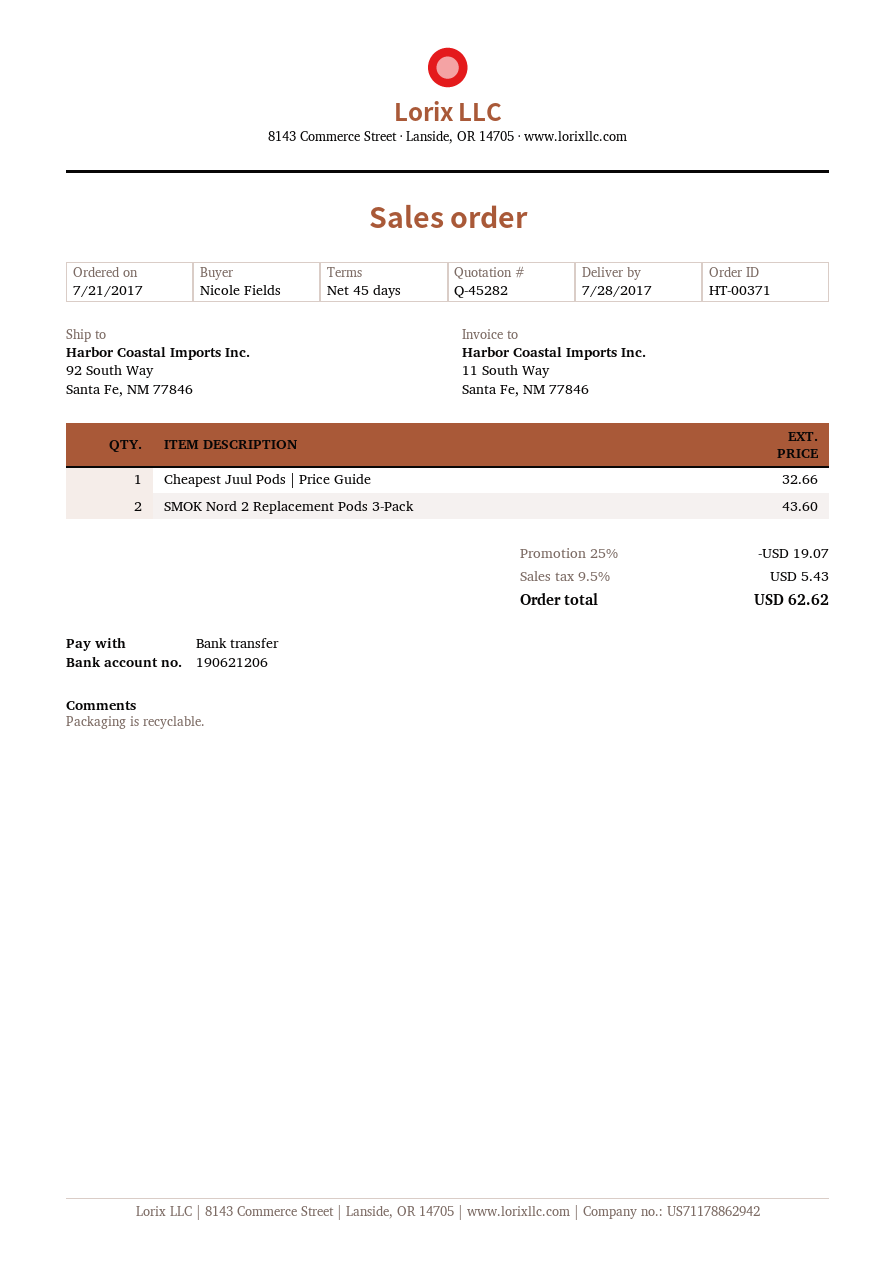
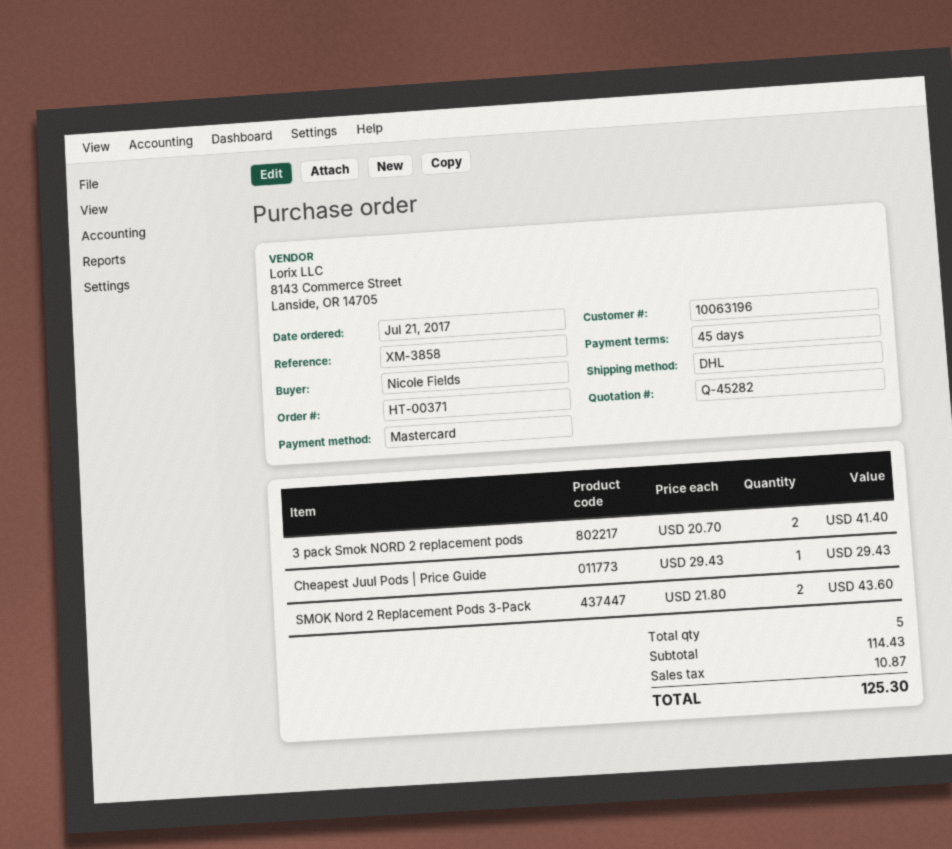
payment method: bank transfer -> Mastercard
Cheapest Juul Pods | Price Guide: 1 for 32.66 -> 1 for 29.43
3 pack Smok NORD 2 replacement pods: none -> 2 for 41.40
discount: 25% = 19.07 -> none
tax: 5.43 -> 10.87
total: 62.62 -> 125.30

